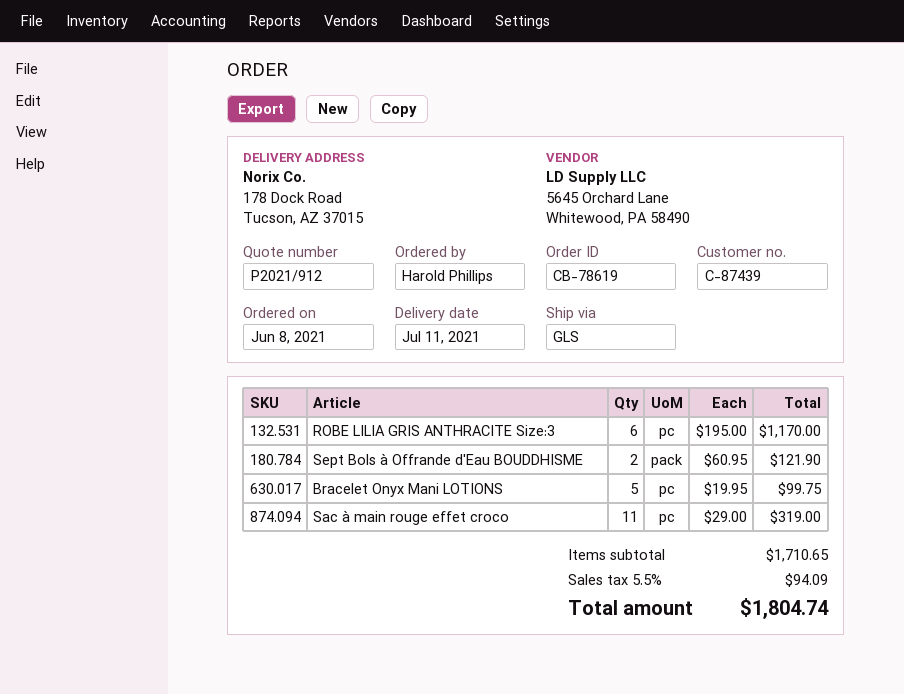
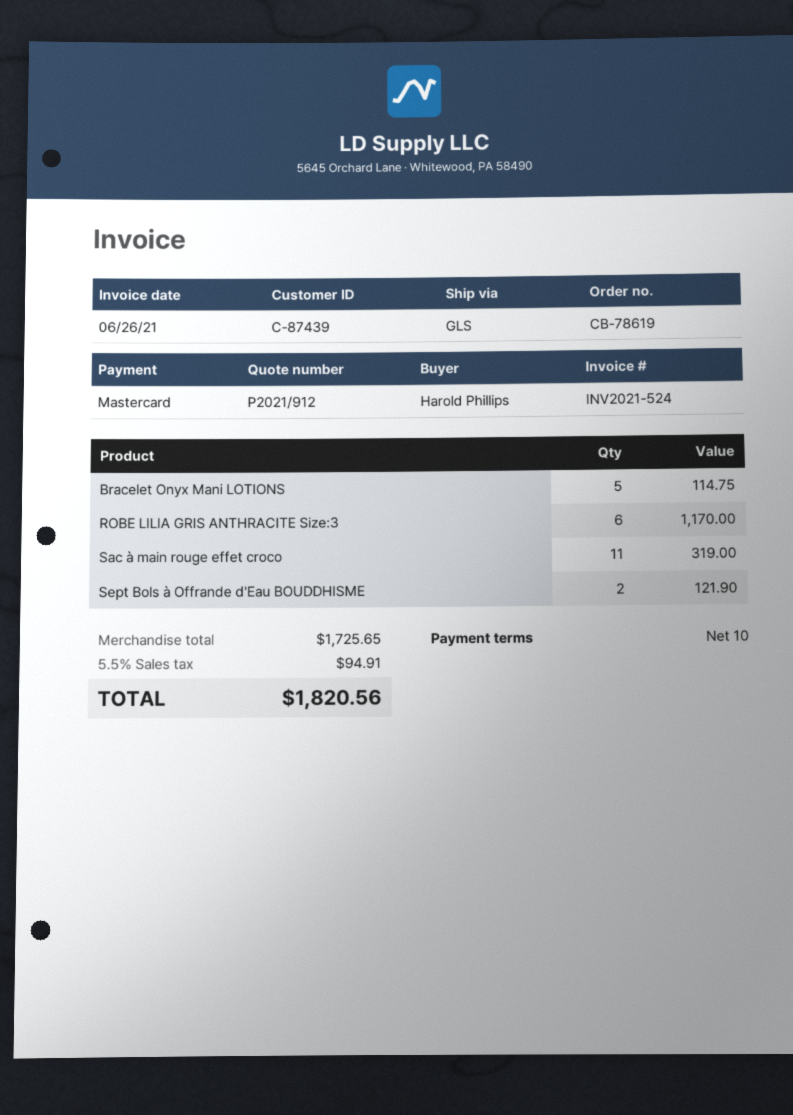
Bracelet Onyx Mani LOTIONS: 5 for 99.75 -> 5 for 114.75
subtotal: 1710.65 -> 1725.65
tax: 5.5% = 94.09 -> 5.5% = 94.91
total: 1804.74 -> 1820.56

